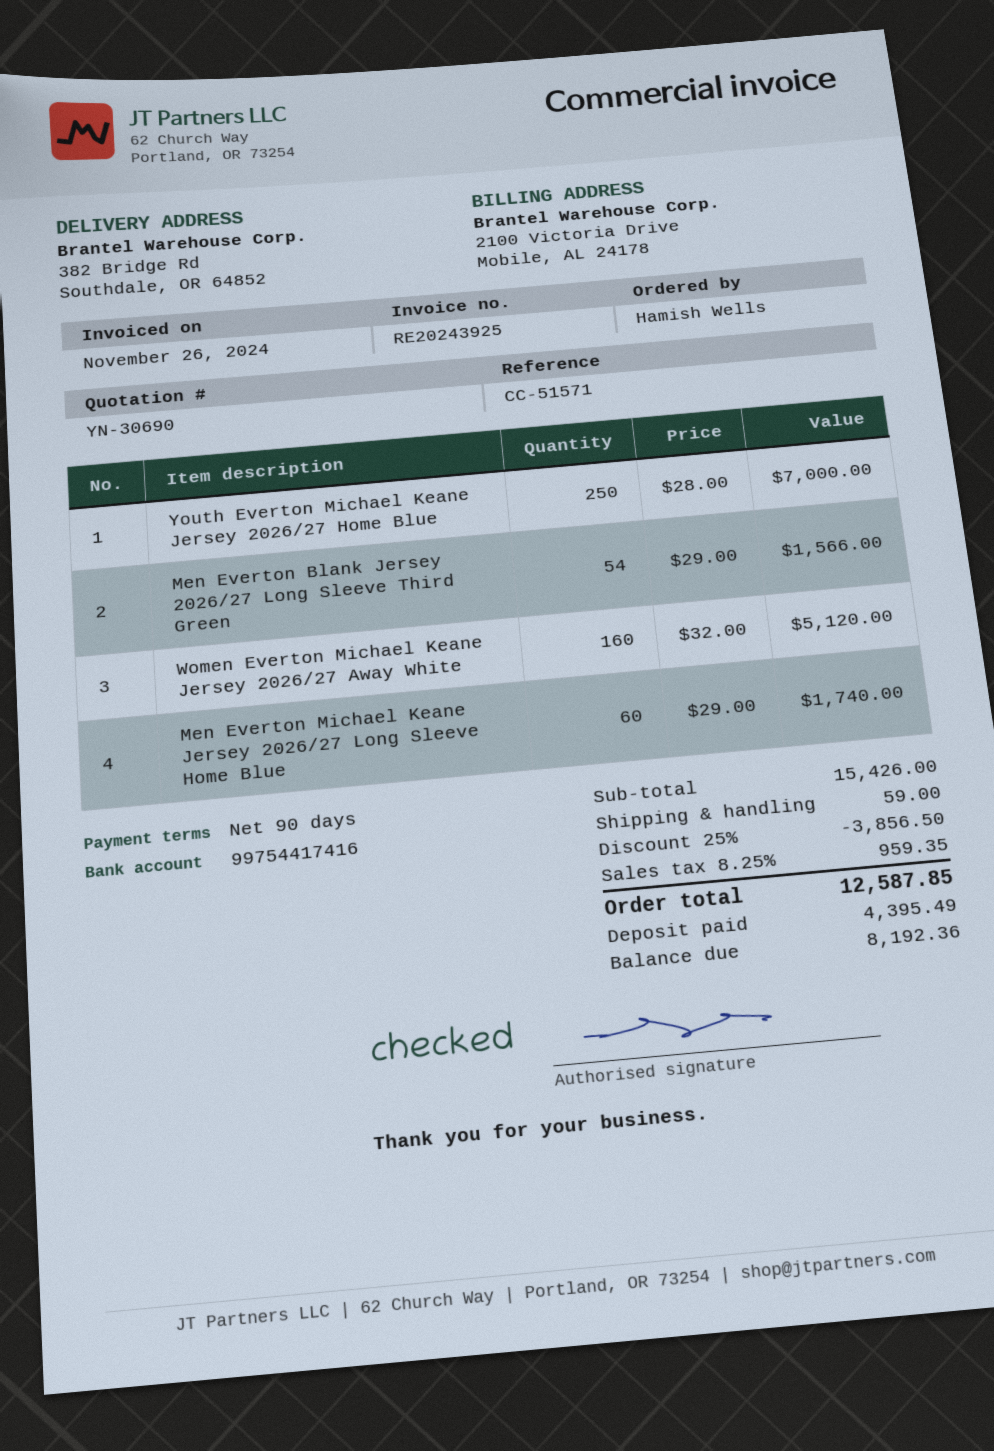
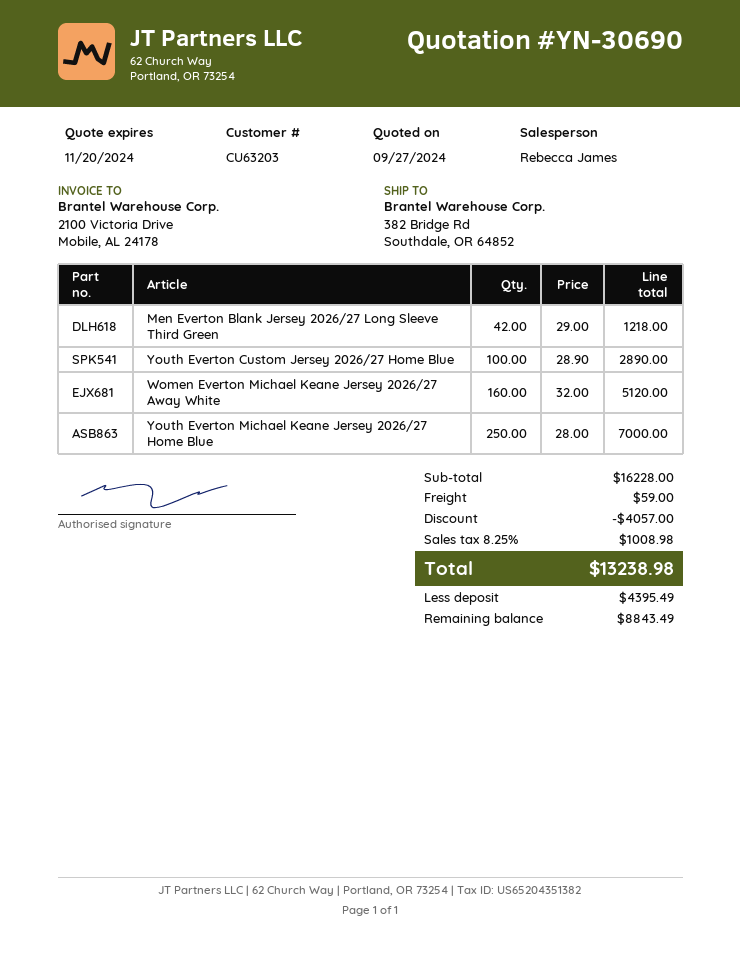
Men Everton Blank Jersey 2026/27 Long Sleeve Third Green: 54 x 29.00 = 1566.00 -> 42 x 29.00 = 1218.00
Men Everton Michael Keane Jersey 2026/27 Long Sleeve Home Blue: 60 x 29.00 = 1740.00 -> none
Youth Everton Custom Jersey 2026/27 Home Blue: none -> 100 x 28.90 = 2890.00
subtotal: 15426.00 -> 16228.00
discount: 3856.50 -> 4057.00
tax: 8.25% = 959.35 -> 8.25% = 1008.98
total: 12587.85 -> 13238.98
balance: 8192.36 -> 8843.49

